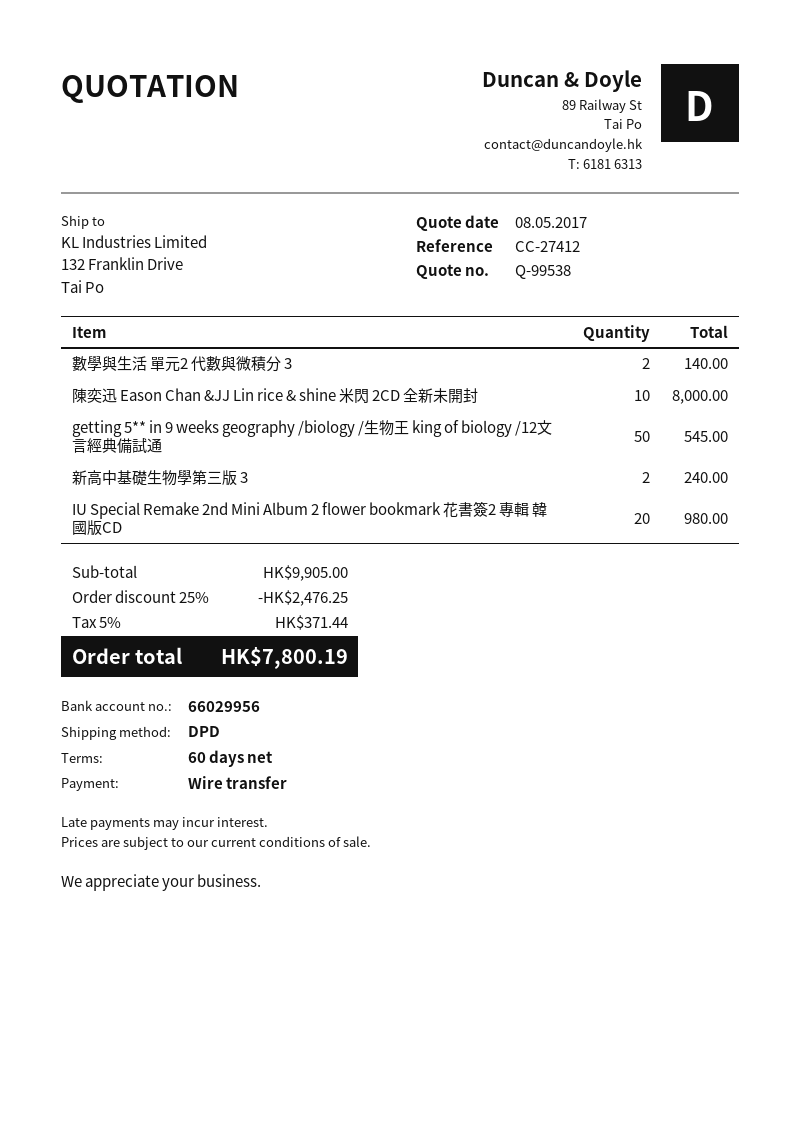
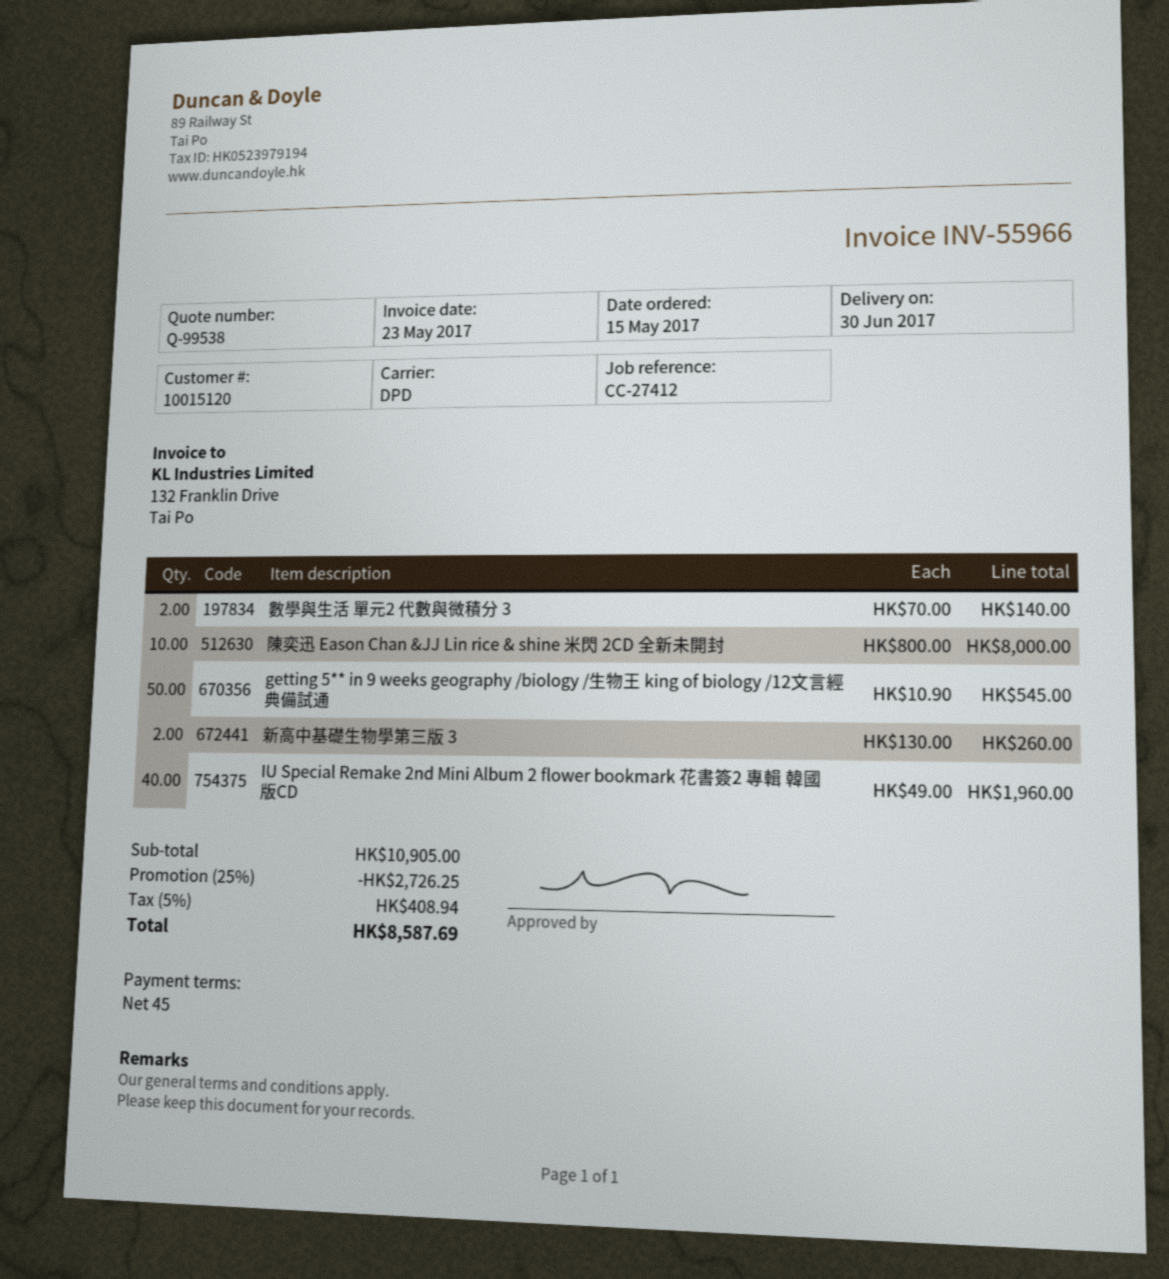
payment terms: 60 days -> 45 days
新高中基礎生物學第三版 3: 2 for 240.00 -> 2 for 260.00
IU Special Remake 2nd Mini Album 2 flower bookmark 花書簽2 專輯 韓國版CD: 20 for 980.00 -> 40 for 1960.00
subtotal: 9905.00 -> 10905.00
discount: 25% = 2476.25 -> 25% = 2726.25
tax: 5% = 371.44 -> 5% = 408.94
total: 7800.19 -> 8587.69

